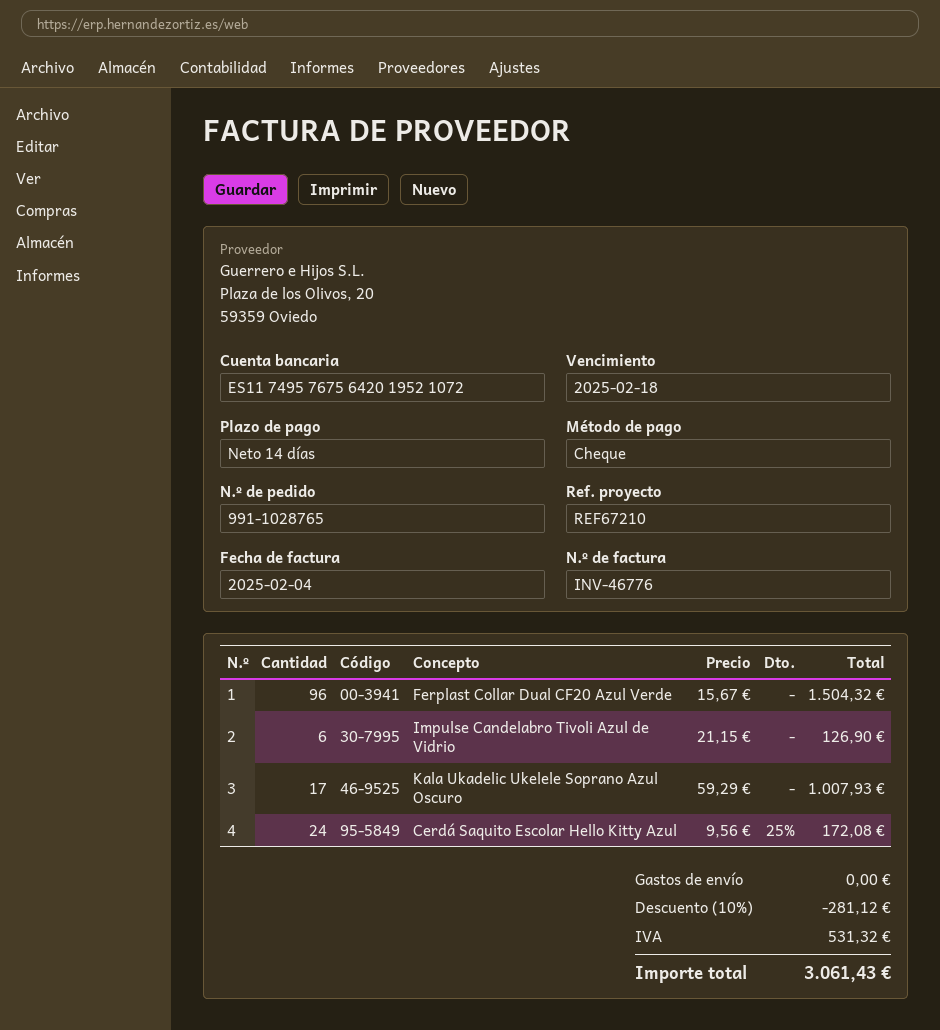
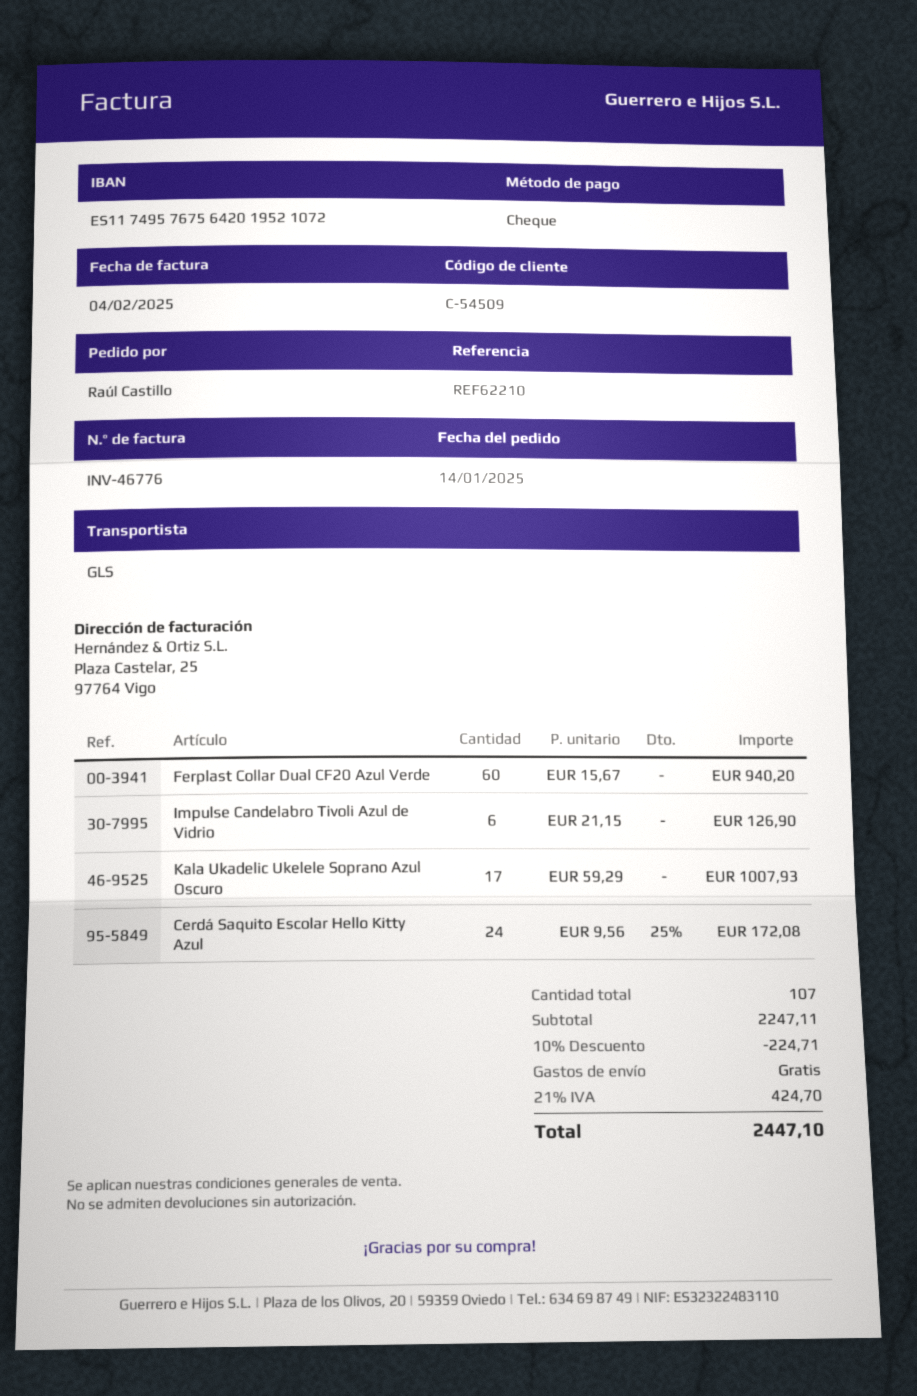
reference: REF67210 -> REF62210
Ferplast Collar Dual CF20 Azul Verde: 96 x 15.67 = 1504.32 -> 60 x 15.67 = 940.20
discount: 10% = 281.12 -> 10% = 224.71
tax: 531.32 -> 424.70
total: 3061.43 -> 2447.10

